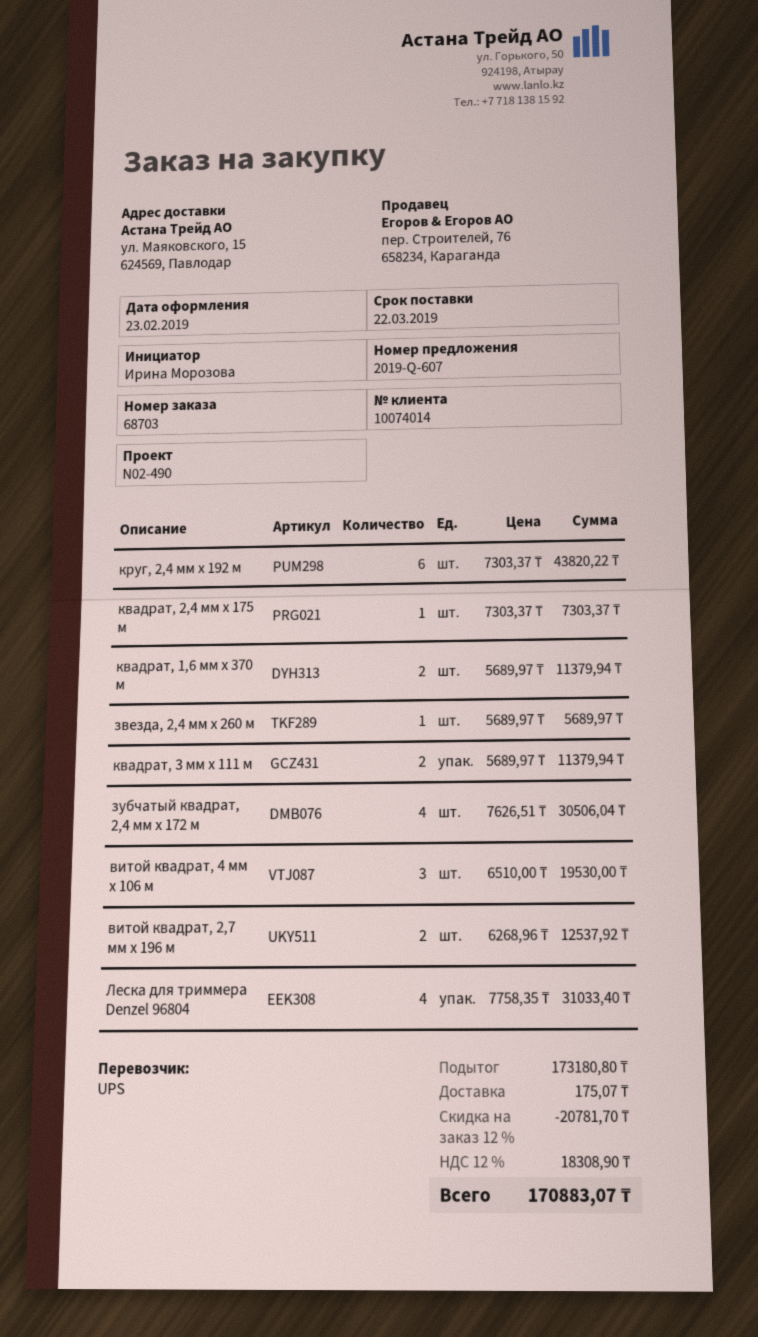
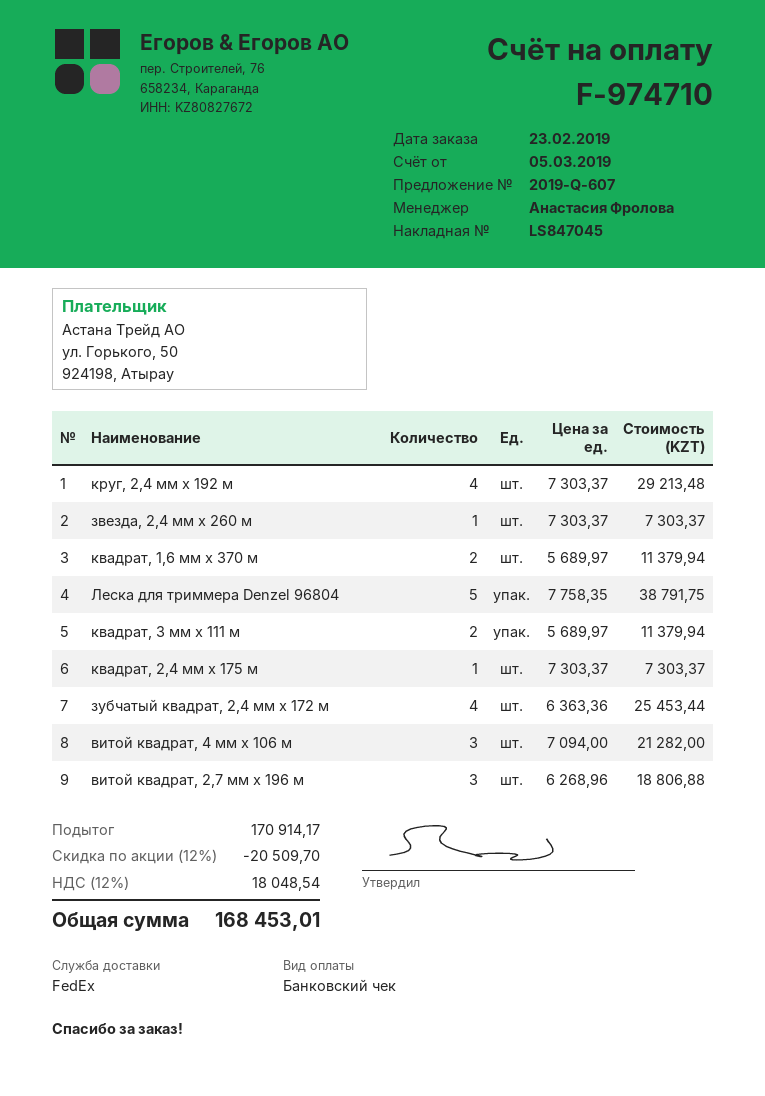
shipping method: UPS -> FedEx
круг, 2,4 мм х 192 м: 6 x 7303.37 = 43820.22 -> 4 x 7303.37 = 29213.48
звезда, 2,4 мм х 260 м: 1 x 5689.97 = 5689.97 -> 1 x 7303.37 = 7303.37
зубчатый квадрат, 2,4 мм х 172 м: 4 x 7626.51 = 30506.04 -> 4 x 6363.36 = 25453.44
витой квадрат, 4 мм х 106 м: 3 x 6510.00 = 19530.00 -> 3 x 7094.00 = 21282.00
витой квадрат, 2,7 мм х 196 м: 2 x 6268.96 = 12537.92 -> 3 x 6268.96 = 18806.88
Леска для триммера Denzel 96804: 4 x 7758.35 = 31033.40 -> 5 x 7758.35 = 38791.75
subtotal: 173180.80 -> 170914.17
discount: 12% = 20781.70 -> 12% = 20509.70
shipping: 175.07 -> none
tax: 12% = 18308.90 -> 12% = 18048.54
total: 170883.07 -> 168453.01

